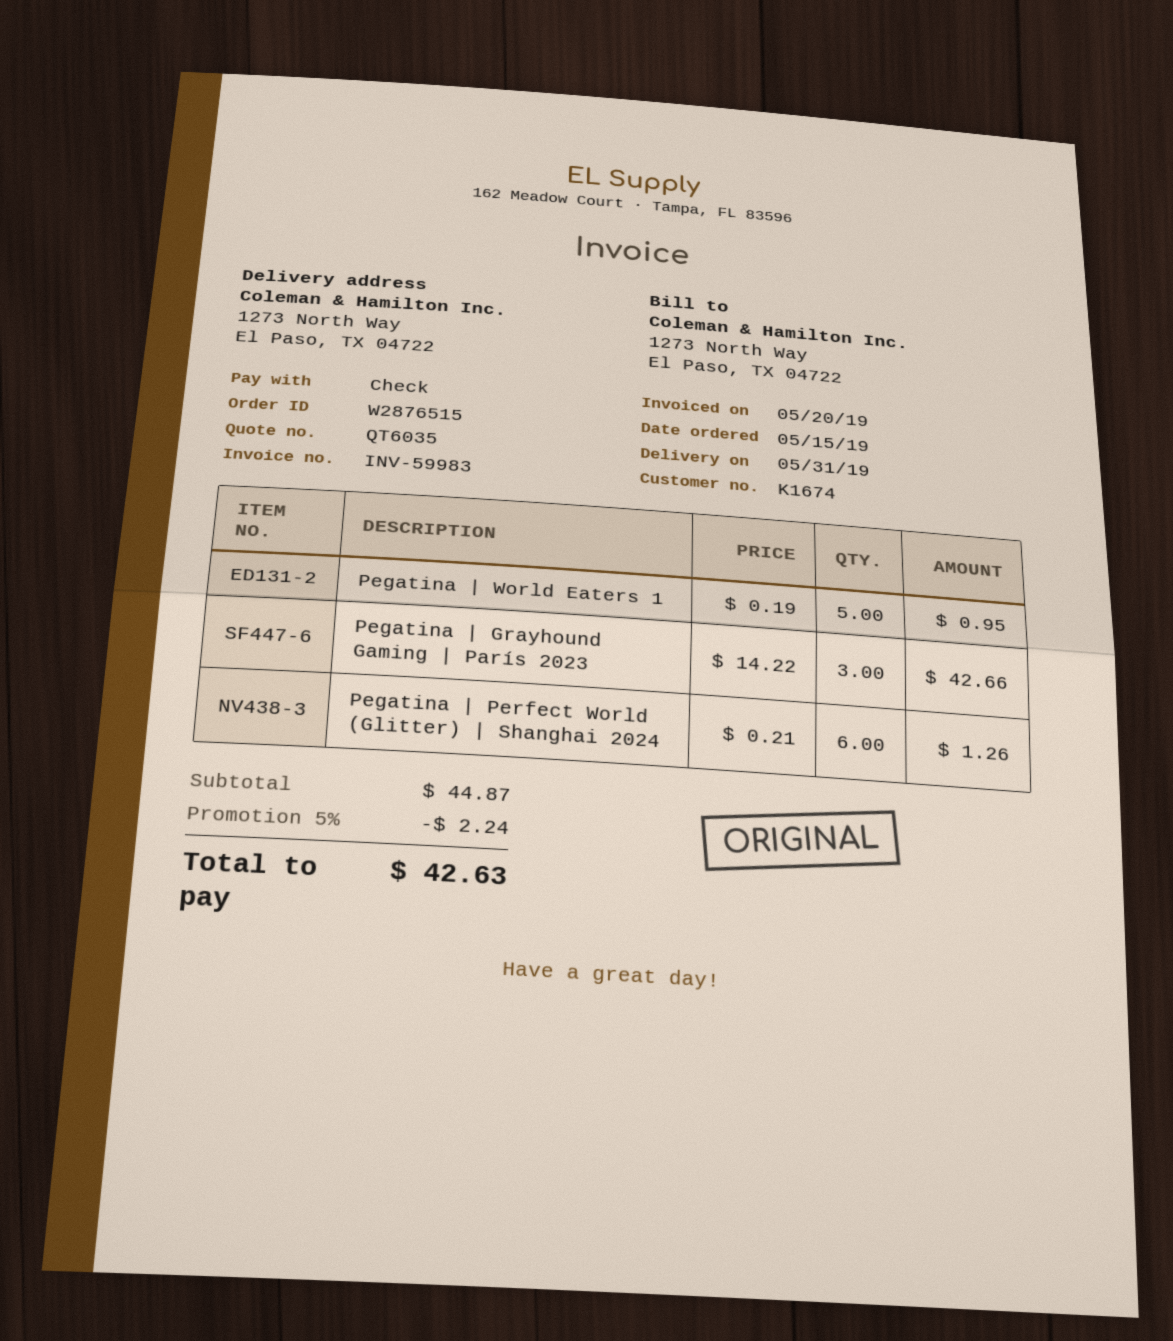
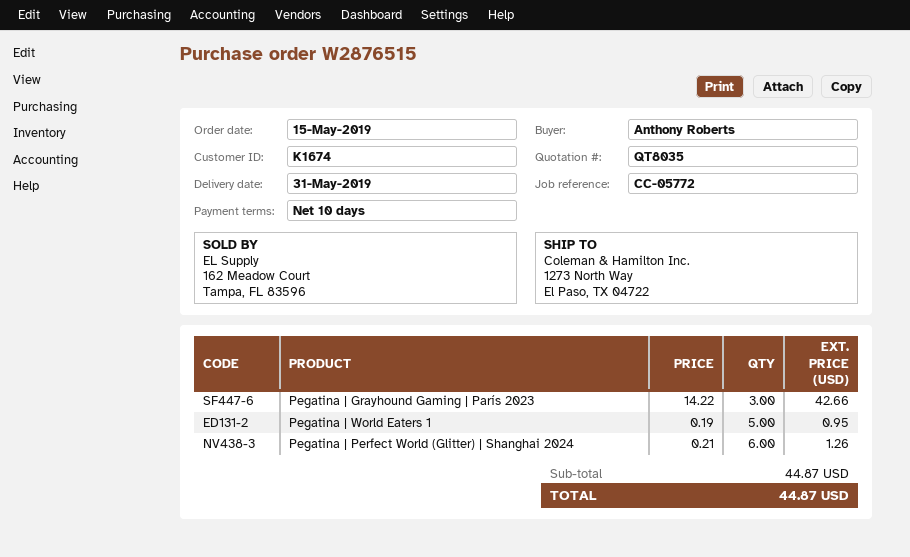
quote number: QT6035 -> QT8035
discount: 5% = 2.24 -> none
total: 42.63 -> 44.87

